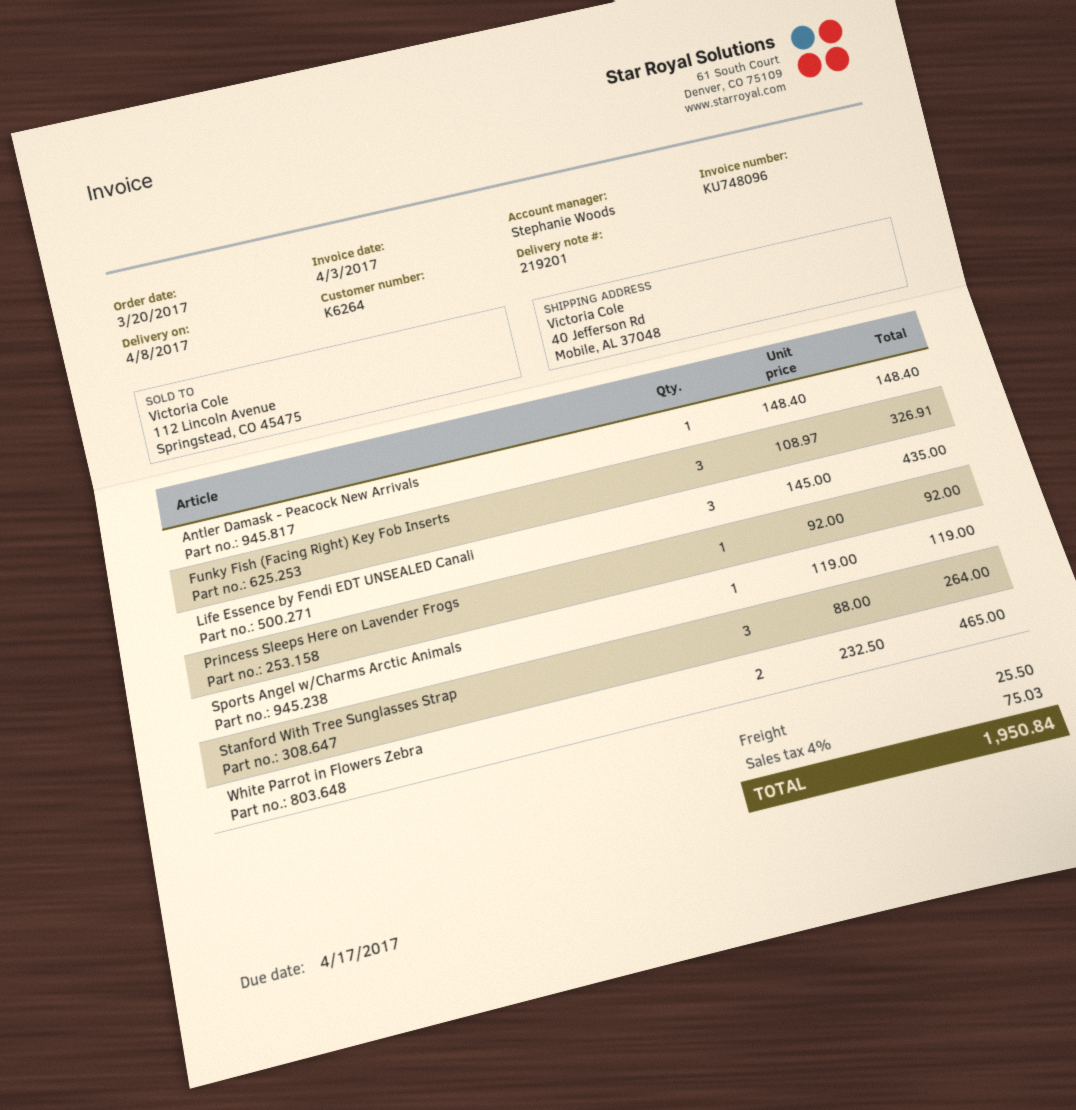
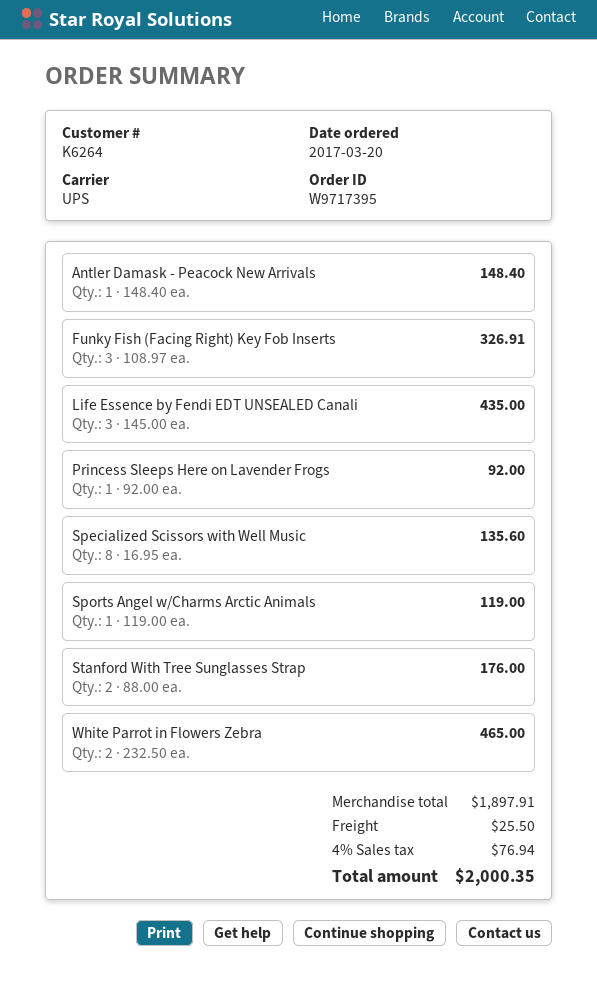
Stanford With Tree Sunglasses Strap: 3 x 88.00 = 264.00 -> 2 x 88.00 = 176.00
Specialized Scissors with Well Music: none -> 8 x 16.95 = 135.60
tax: 4% = 75.03 -> 4% = 76.94
total: 1950.84 -> 2000.35

